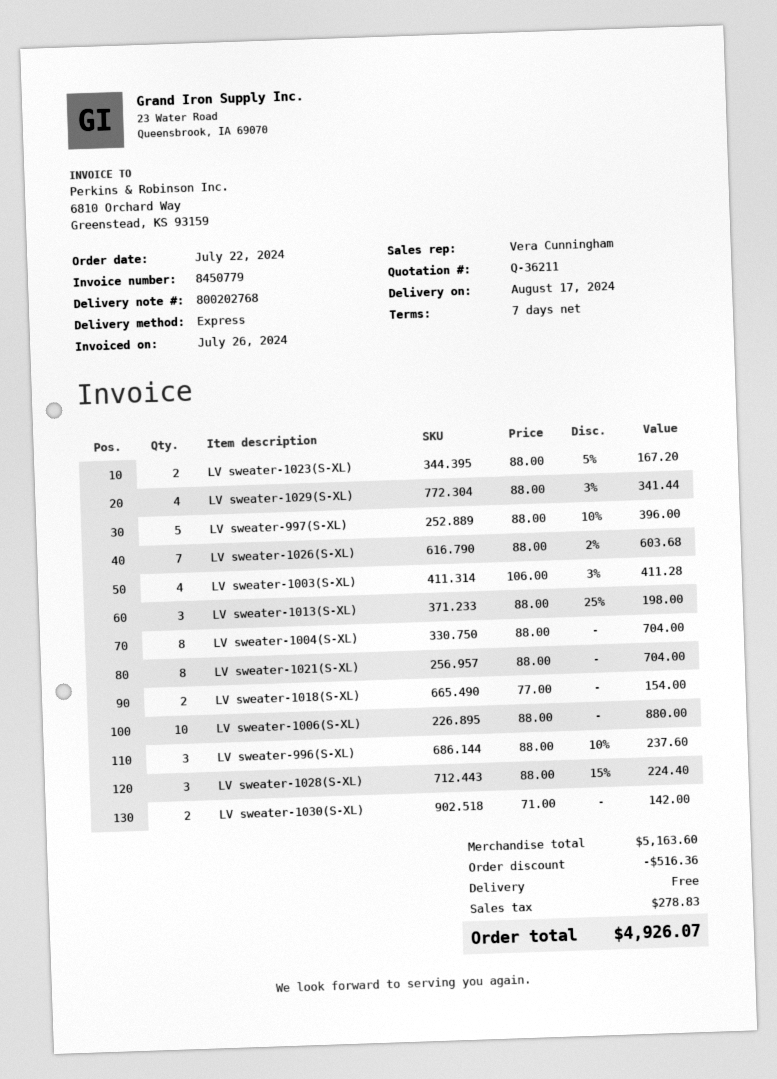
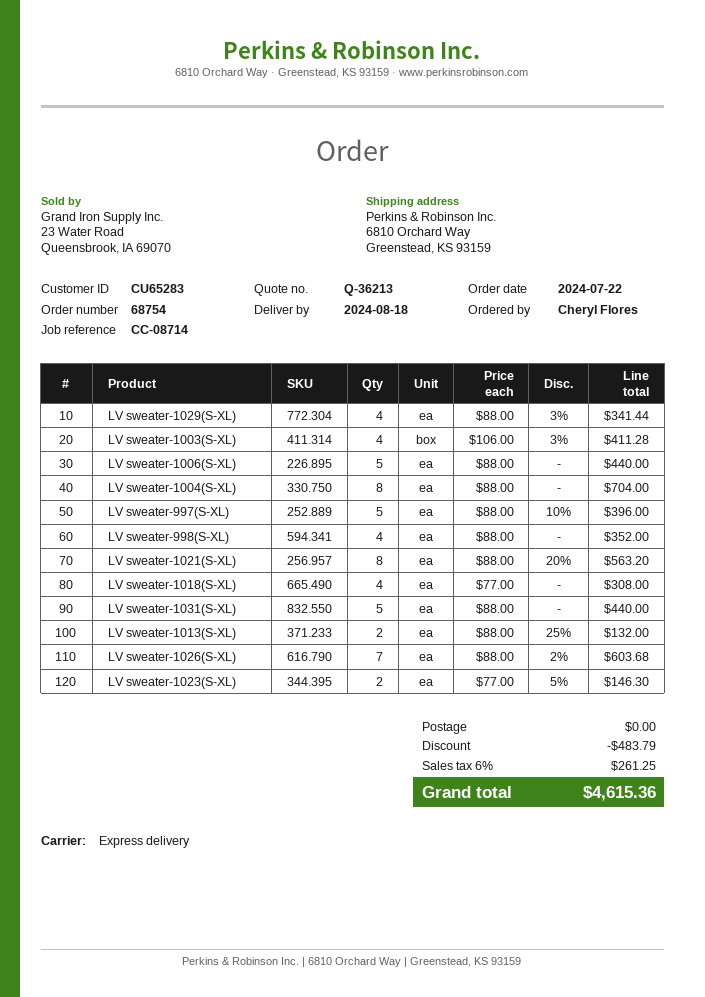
quote number: Q-36211 -> Q-36213
delivery date: 2024-08-17 -> 2024-08-18
LV sweater-1023(S-XL): 2 x 88.00 - 5% = 167.20 -> 2 x 77.00 - 5% = 146.30
LV sweater-1013(S-XL): 3 x 88.00 - 25% = 198.00 -> 2 x 88.00 - 25% = 132.00
LV sweater-1021(S-XL): 8 x 88.00 = 704.00 -> 8 x 88.00 - 20% = 563.20
LV sweater-1018(S-XL): 2 x 77.00 = 154.00 -> 4 x 77.00 = 308.00
LV sweater-1006(S-XL): 10 x 88.00 = 880.00 -> 5 x 88.00 = 440.00
LV sweater-996(S-XL): 3 x 88.00 - 10% = 237.60 -> none
LV sweater-1028(S-XL): 3 x 88.00 - 15% = 224.40 -> none
LV sweater-1030(S-XL): 2 x 71.00 = 142.00 -> none
LV sweater-998(S-XL): none -> 4 x 88.00 = 352.00
LV sweater-1031(S-XL): none -> 5 x 88.00 = 440.00
discount: 516.36 -> 483.79
tax: 278.83 -> 261.25
total: 4926.07 -> 4615.36

